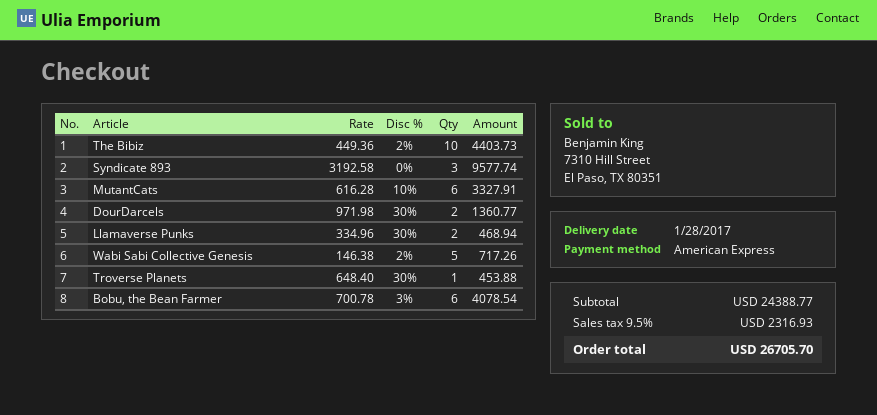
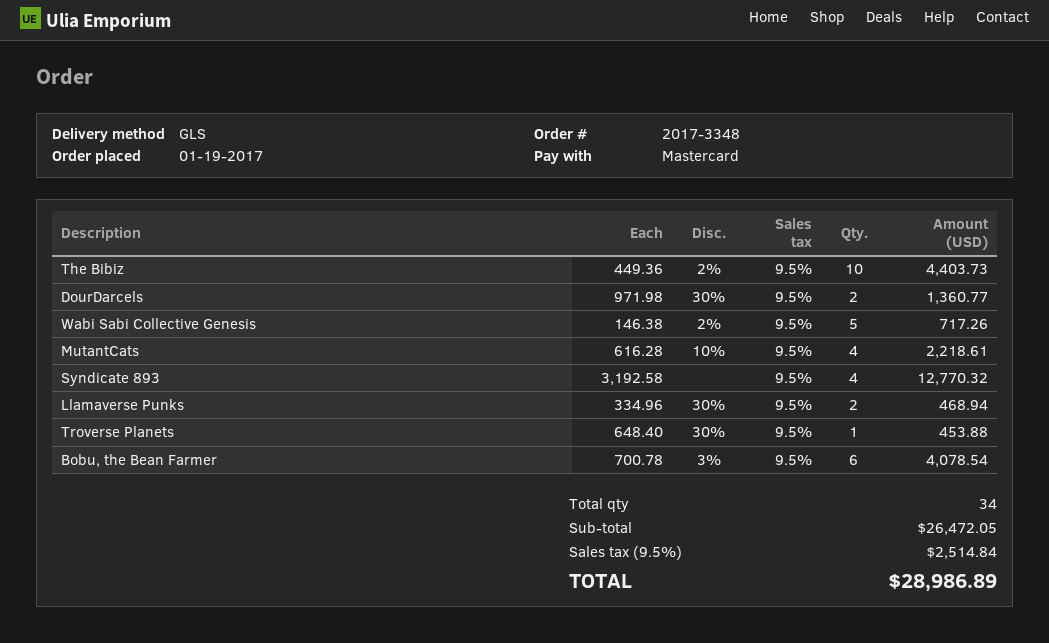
payment method: American Express -> Mastercard
Syndicate 893: 3 x 3192.58 = 9577.74 -> 4 x 3192.58 = 12770.32
MutantCats: 6 x 616.28 - 10% = 3327.91 -> 4 x 616.28 - 10% = 2218.61
subtotal: 24388.77 -> 26472.05
tax: 9.5% = 2316.93 -> 9.5% = 2514.84
total: 26705.70 -> 28986.89

